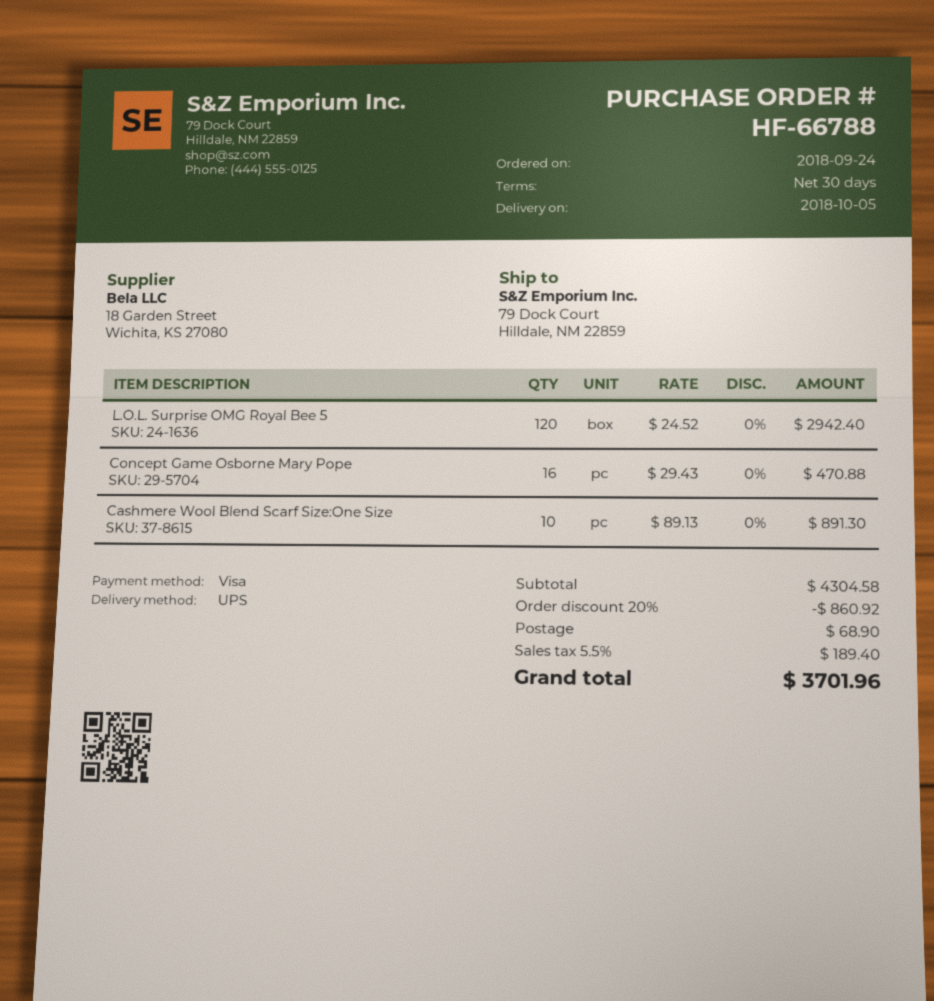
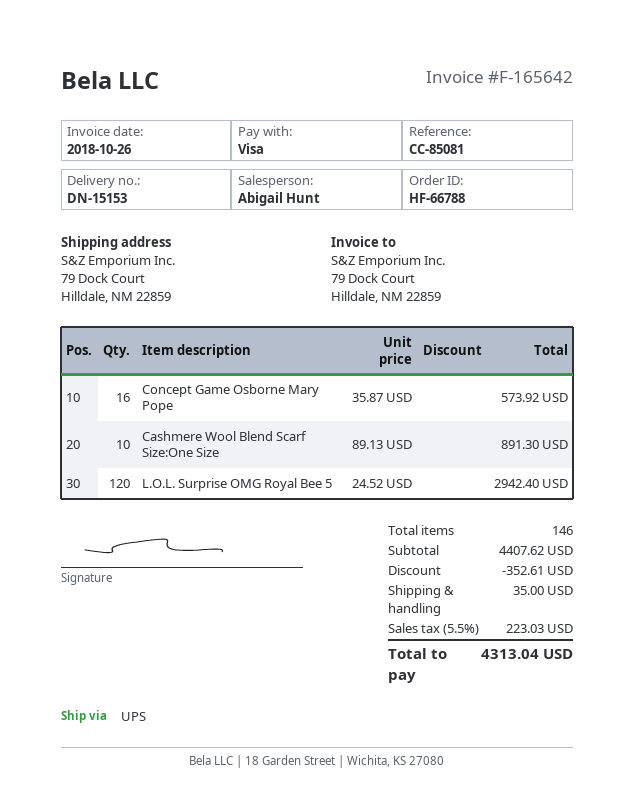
Concept Game Osborne Mary Pope: 16 x 29.43 = 470.88 -> 16 x 35.87 = 573.92
subtotal: 4304.58 -> 4407.62
discount: 860.92 -> 352.61
shipping: 68.90 -> 35.00
tax: 5.5% = 189.40 -> 5.5% = 223.03
total: 3701.96 -> 4313.04

